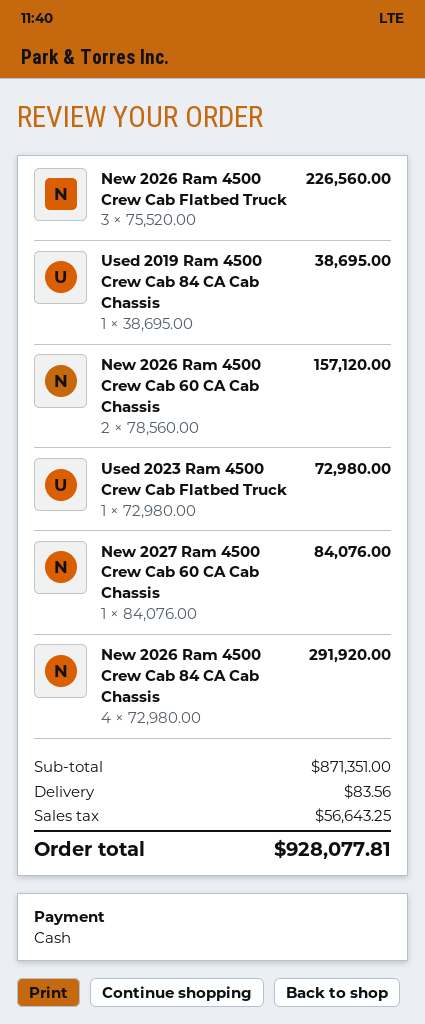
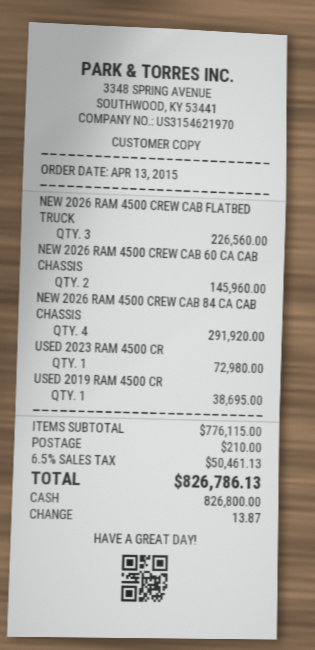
New 2026 Ram 4500 Crew Cab 60 CA Cab Chassis: 2 for 157120.00 -> 2 for 145960.00
New 2027 Ram 4500 Crew Cab 60 CA Cab Chassis: 1 for 84076.00 -> none
subtotal: 871351.00 -> 776115.00
shipping: 83.56 -> 210.00
tax: 56643.25 -> 50461.13
total: 928077.81 -> 826786.13

